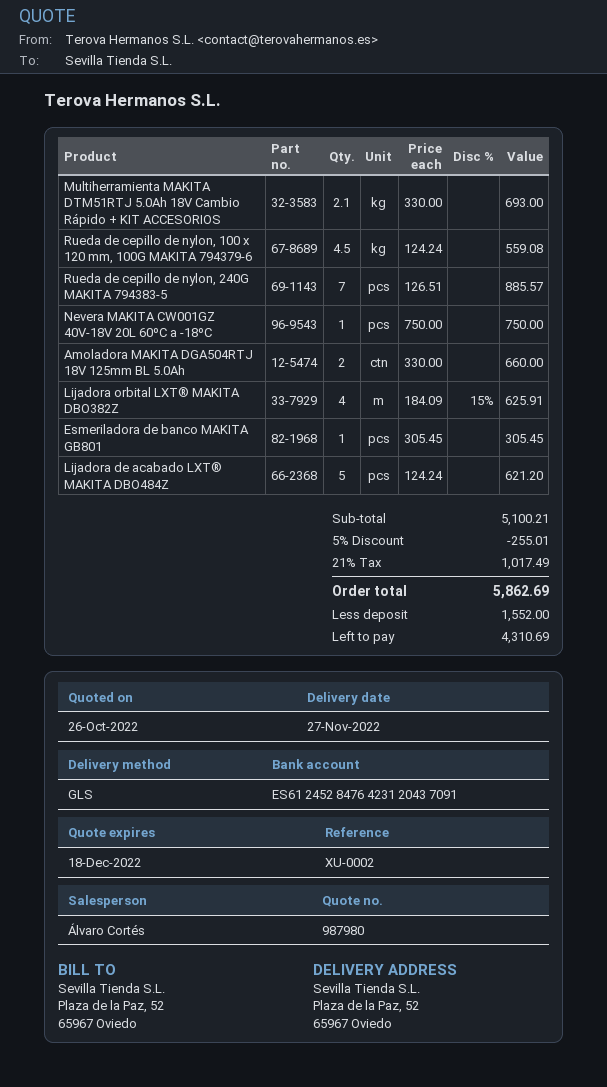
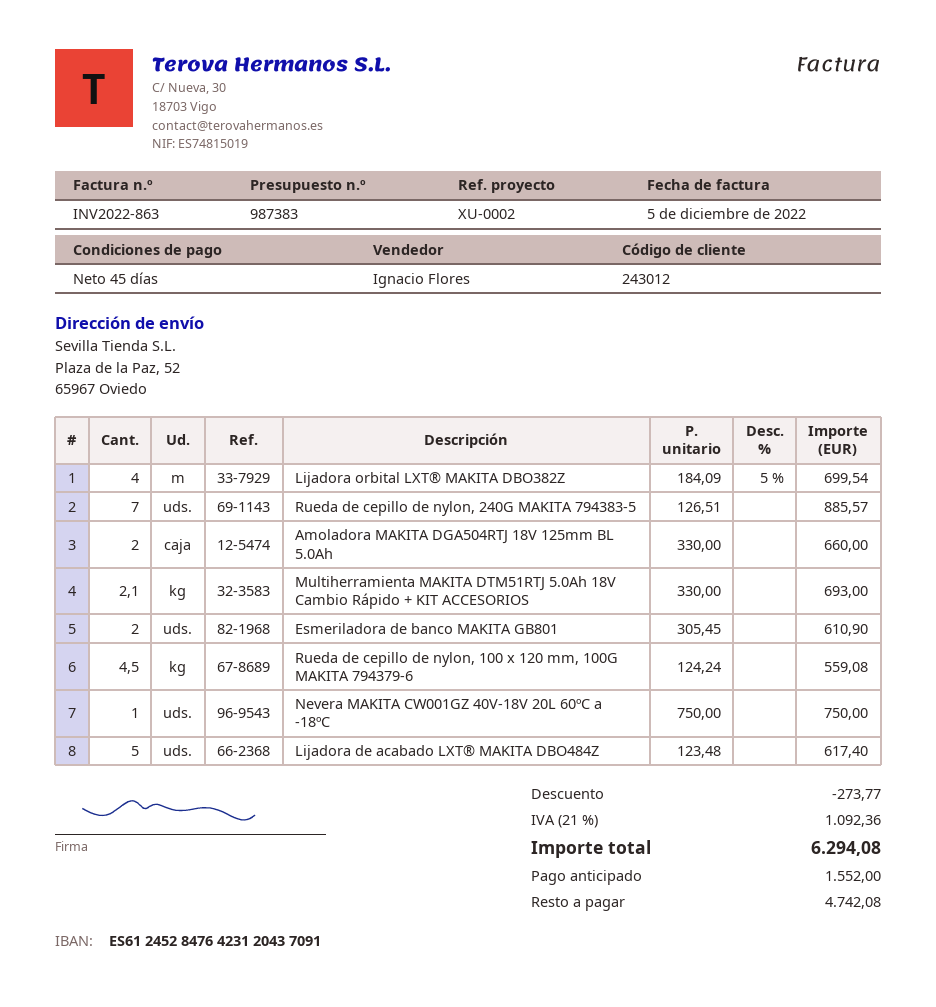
quote number: 987980 -> 987383
sales rep: Álvaro Cortés -> Ignacio Flores
Lijadora orbital LXT® MAKITA DBO382Z: 4 x 184.09 - 15% = 625.91 -> 4 x 184.09 - 5% = 699.54
Esmeriladora de banco MAKITA GB801: 1 x 305.45 = 305.45 -> 2 x 305.45 = 610.90
Lijadora de acabado LXT® MAKITA DBO484Z: 5 x 124.24 = 621.20 -> 5 x 123.48 = 617.40
discount: 255.01 -> 273.77
tax: 21% = 1017.49 -> 21% = 1092.36
total: 5862.69 -> 6294.08
balance: 4310.69 -> 4742.08

